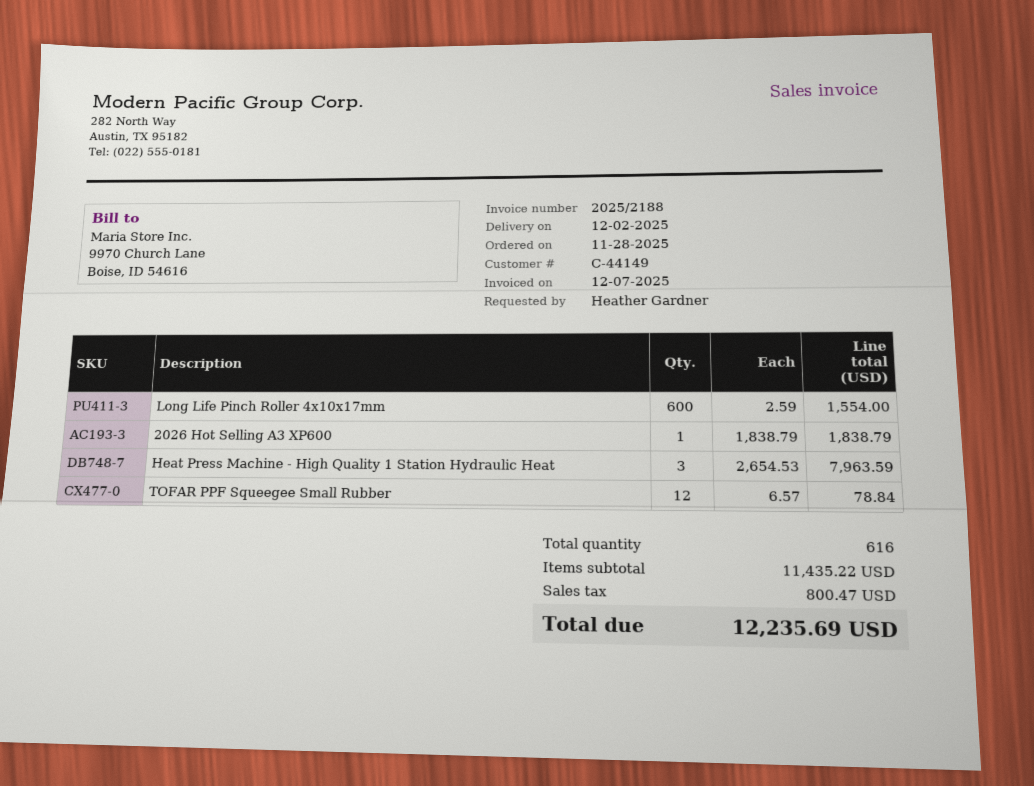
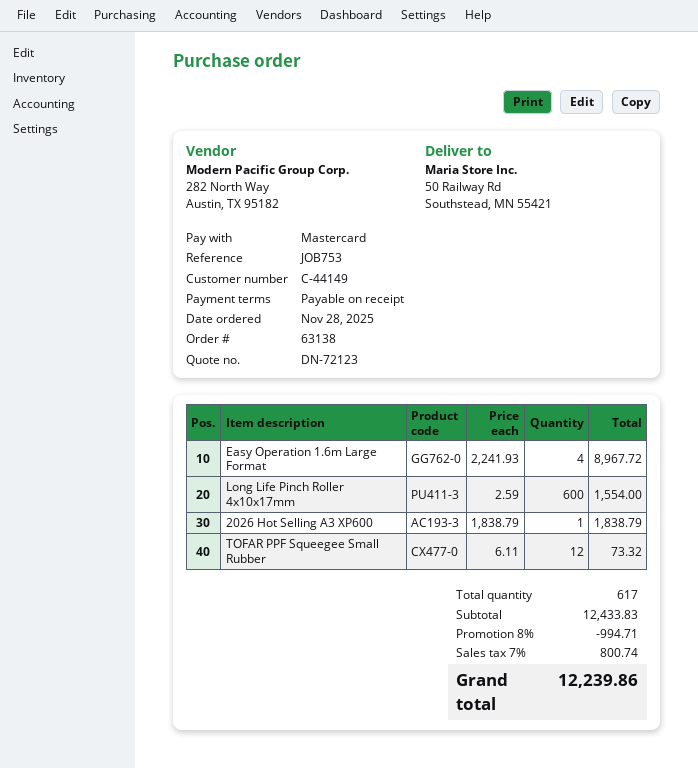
Heat Press Machine - High Quality 1 Station Hydraulic Heat: 3 x 2654.53 = 7963.59 -> none
TOFAR PPF Squeegee Small Rubber: 12 x 6.57 = 78.84 -> 12 x 6.11 = 73.32
Easy Operation 1.6m Large Format: none -> 4 x 2241.93 = 8967.72
total quantity: 616 -> 617
subtotal: 11435.22 -> 12433.83
discount: none -> 8% = 994.71
tax: 800.47 -> 800.74
total: 12235.69 -> 12239.86

